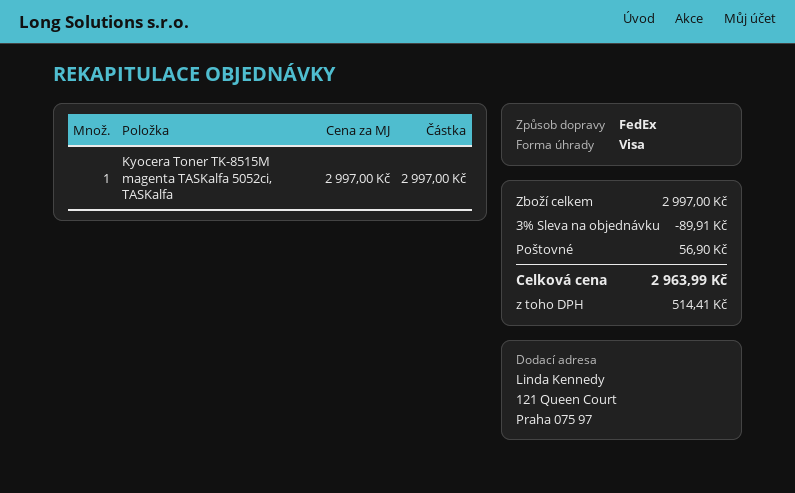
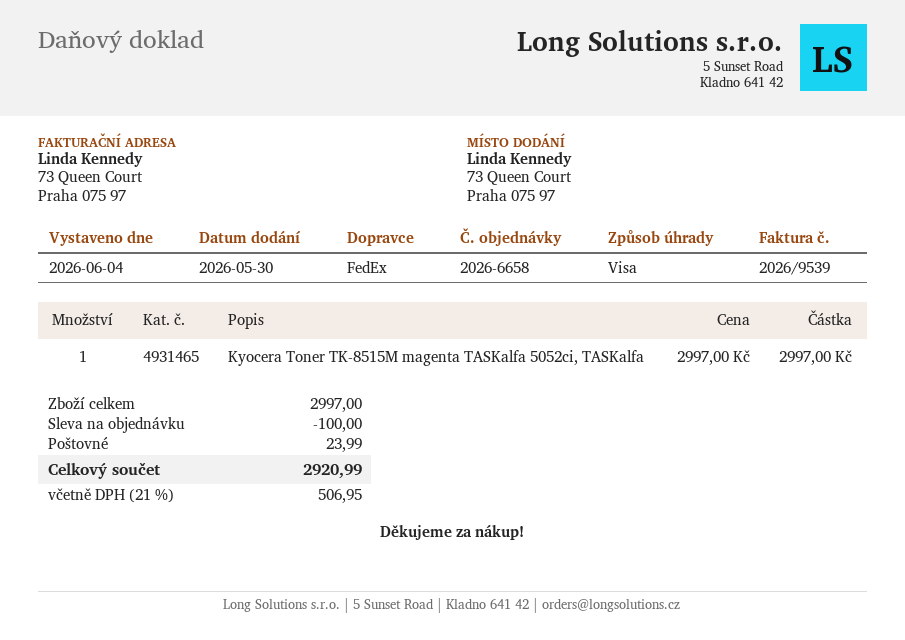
ship to: 121 Queen Court, Praha 075 97 -> 73 Queen Court, Praha 075 97
discount: 89.91 -> 100.00
shipping: 56.90 -> 23.99
tax: 514.41 -> 506.95
total: 2963.99 -> 2920.99

